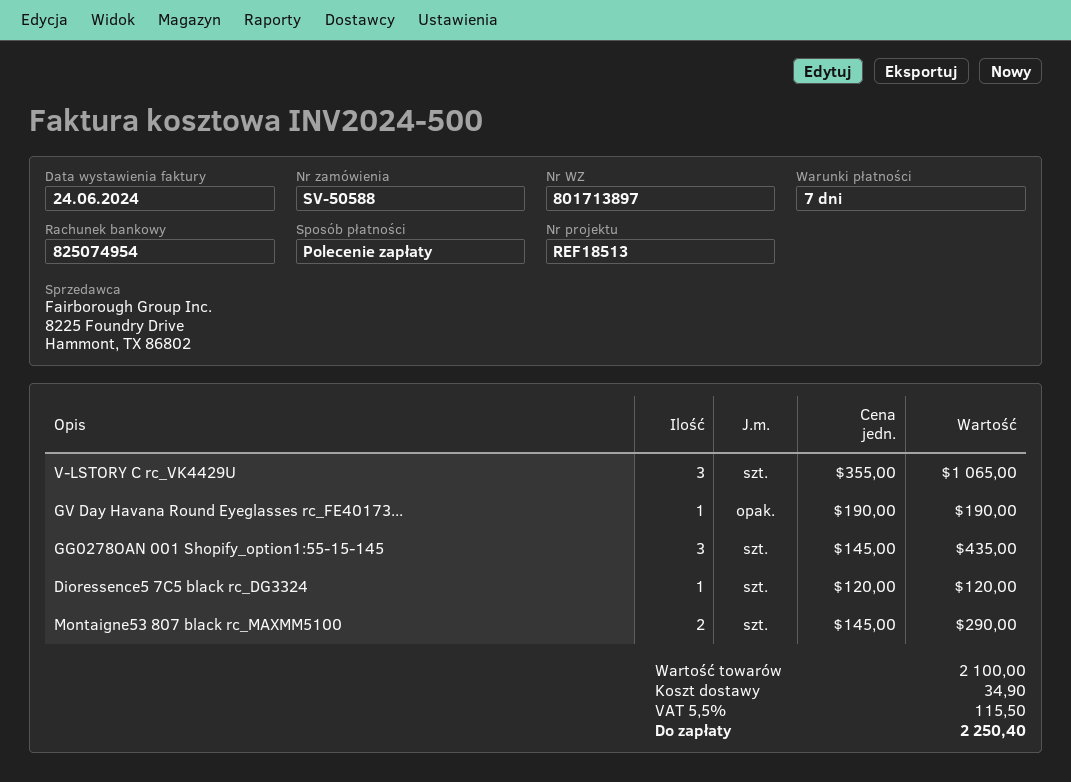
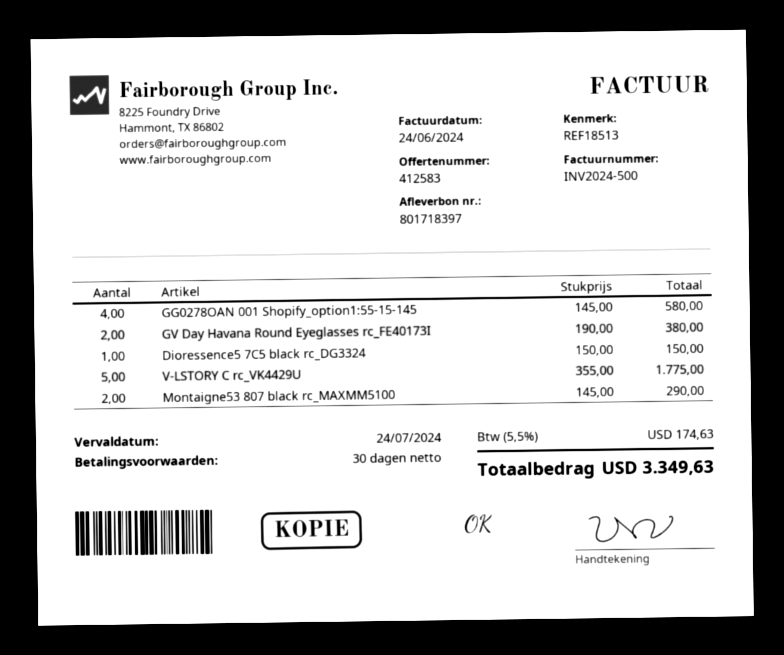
delivery note number: 801713897 -> 801718397
payment terms: 7 days -> 30 days
V-LSTORY C rc_VK4429U: 3 x 355.00 = 1065.00 -> 5 x 355.00 = 1775.00
GV Day Havana Round Eyeglasses rc_FE40173...: 1 x 190.00 = 190.00 -> 2 x 190.00 = 380.00
GG0278OAN 001 Shopify_option1:55-15-145: 3 x 145.00 = 435.00 -> 4 x 145.00 = 580.00
Dioressence5 7C5 black rc_DG3324: 1 x 120.00 = 120.00 -> 1 x 150.00 = 150.00
shipping: 34.90 -> none
tax: 5.5% = 115.50 -> 5.5% = 174.63
total: 2250.40 -> 3349.63

